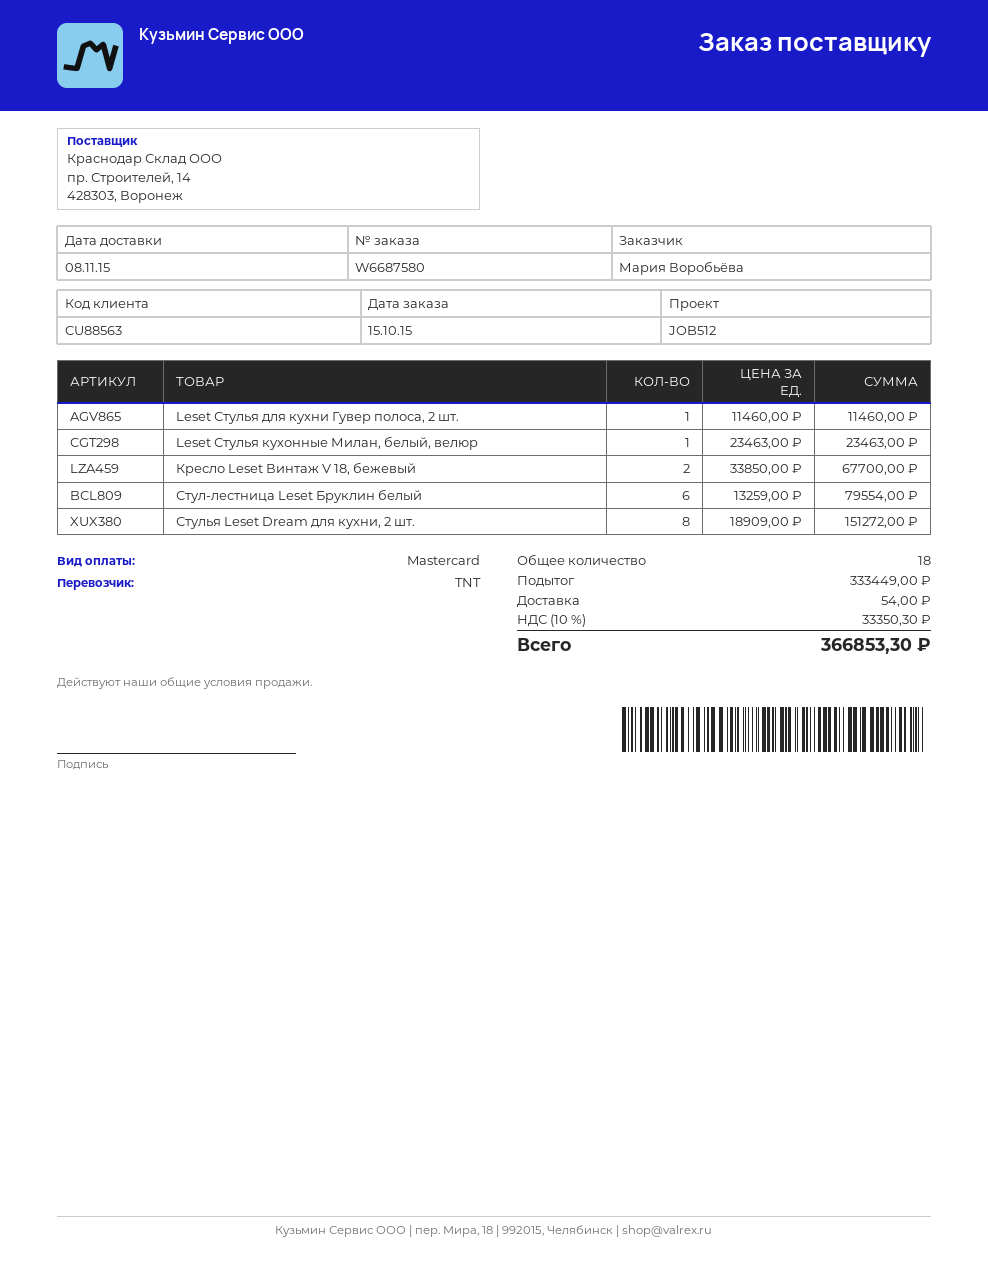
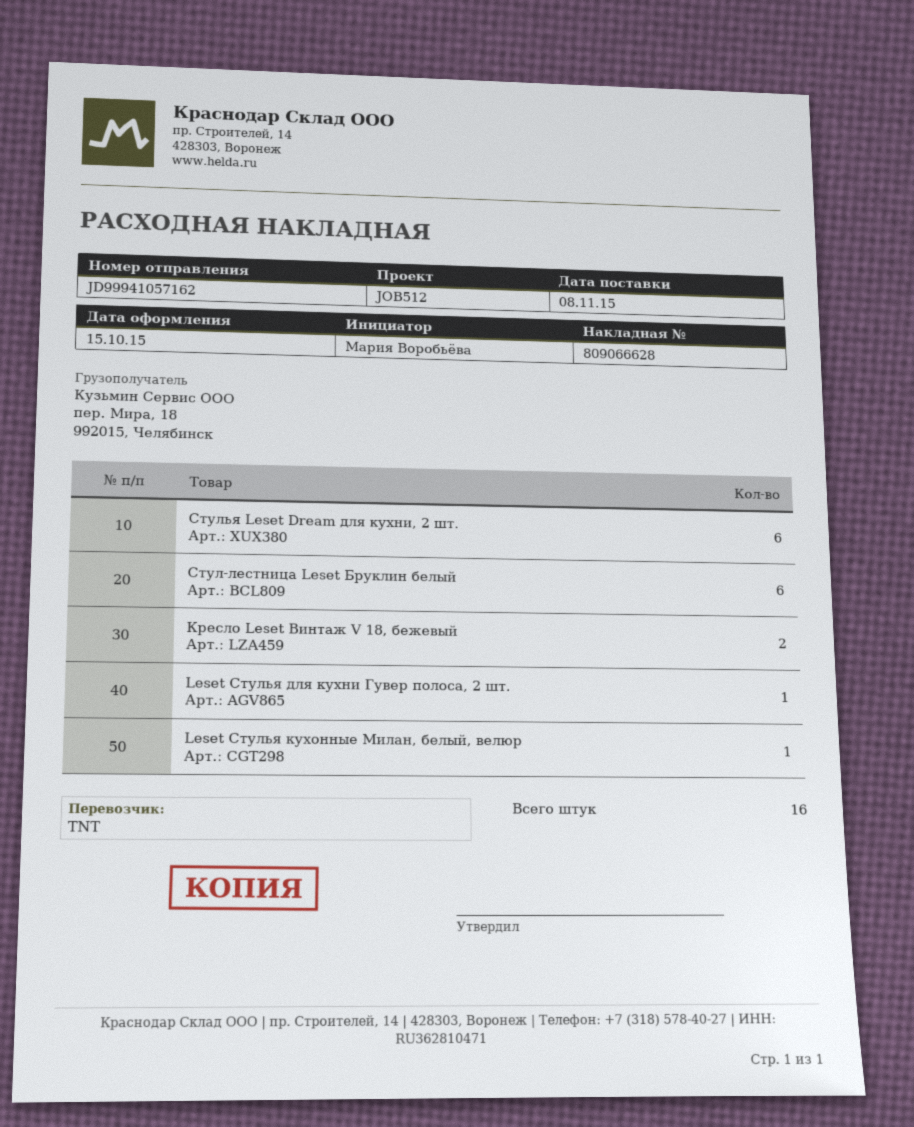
Стулья Leset Dream для кухни, 2 шт.: 8 -> 6
total quantity: 18 -> 16

